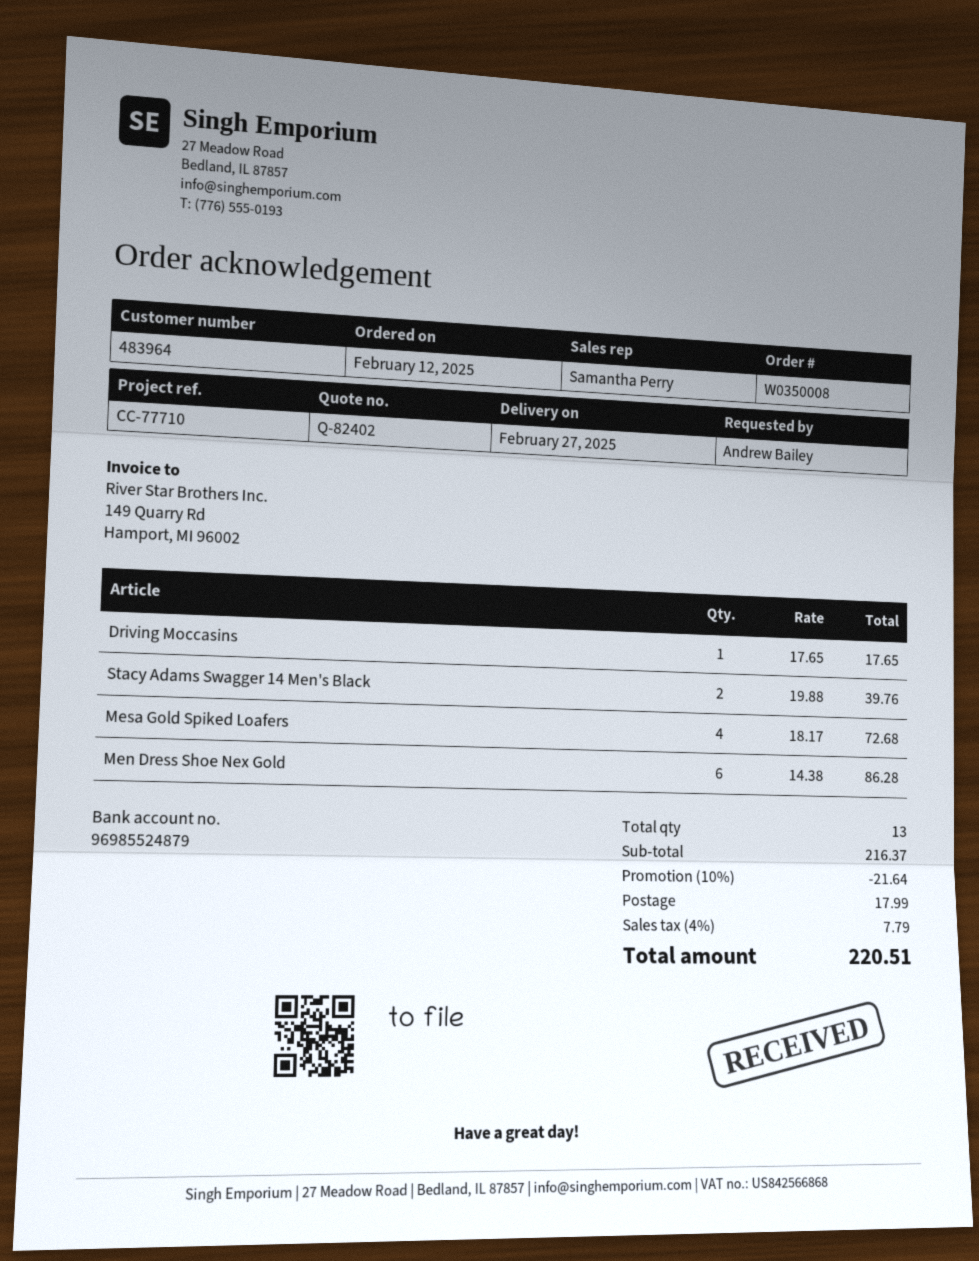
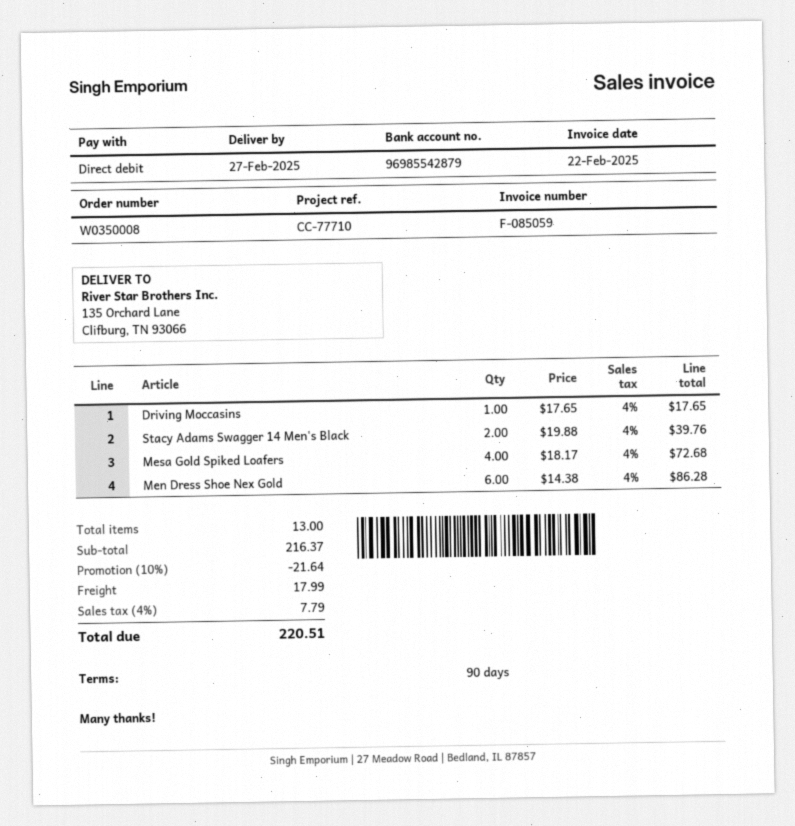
bank account: 96985524879 -> 96985542879

